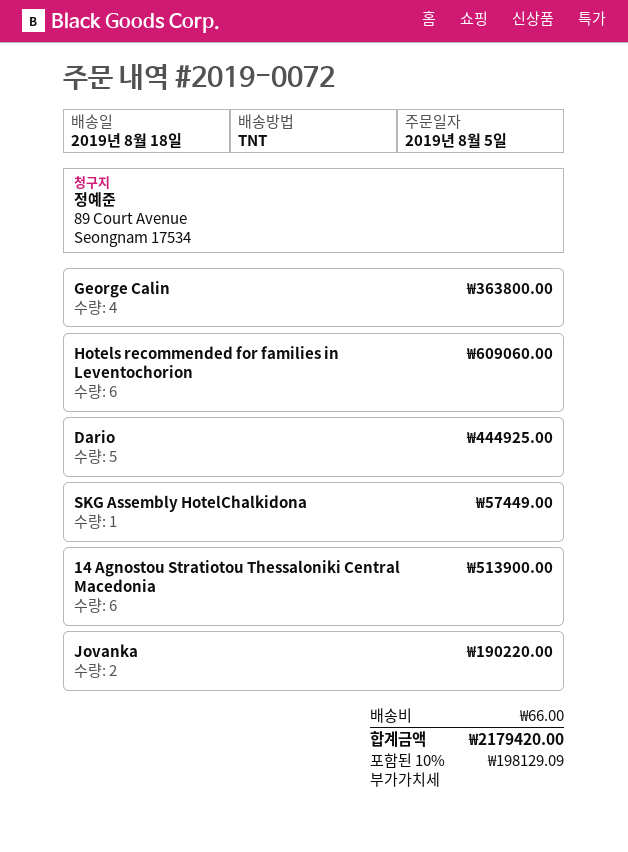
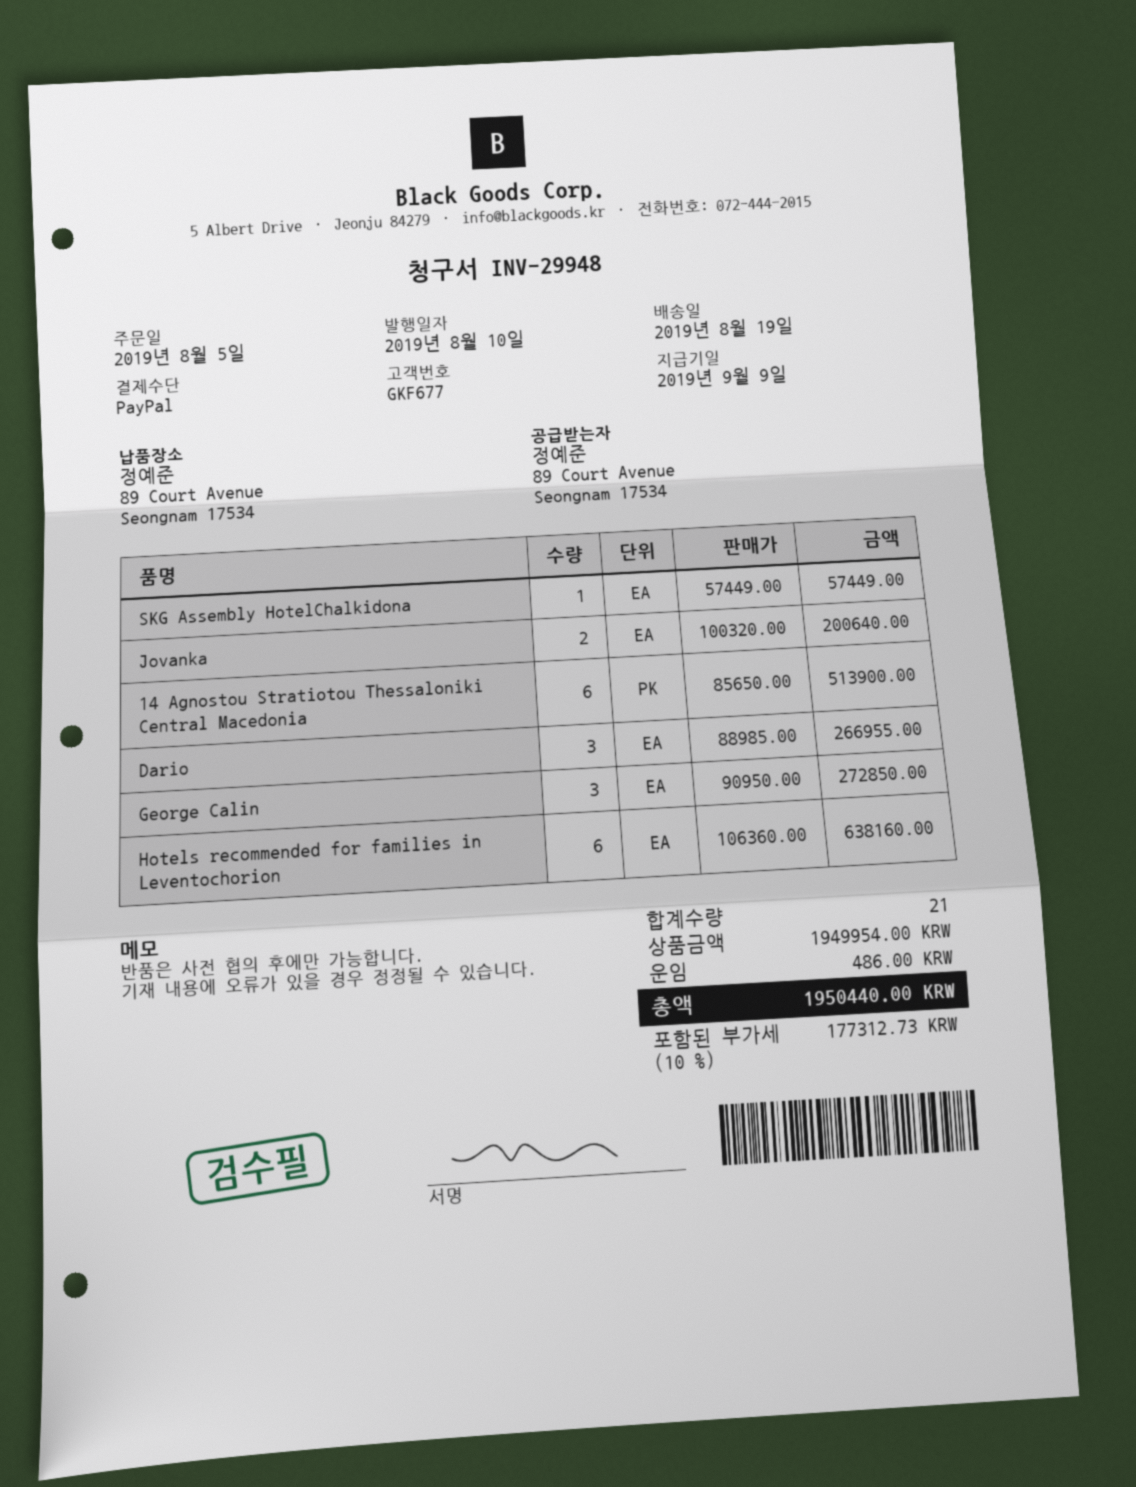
delivery date: 2019-08-18 -> 2019-08-19
George Calin: 4 for 363800.00 -> 3 for 272850.00
Hotels recommended for families in Leventochorion: 6 for 609060.00 -> 6 for 638160.00
Dario: 5 for 444925.00 -> 3 for 266955.00
Jovanka: 2 for 190220.00 -> 2 for 200640.00
shipping: 66.00 -> 486.00
tax: 10% = 198129.09 -> 10% = 177312.73
total: 2179420.00 -> 1950440.00

